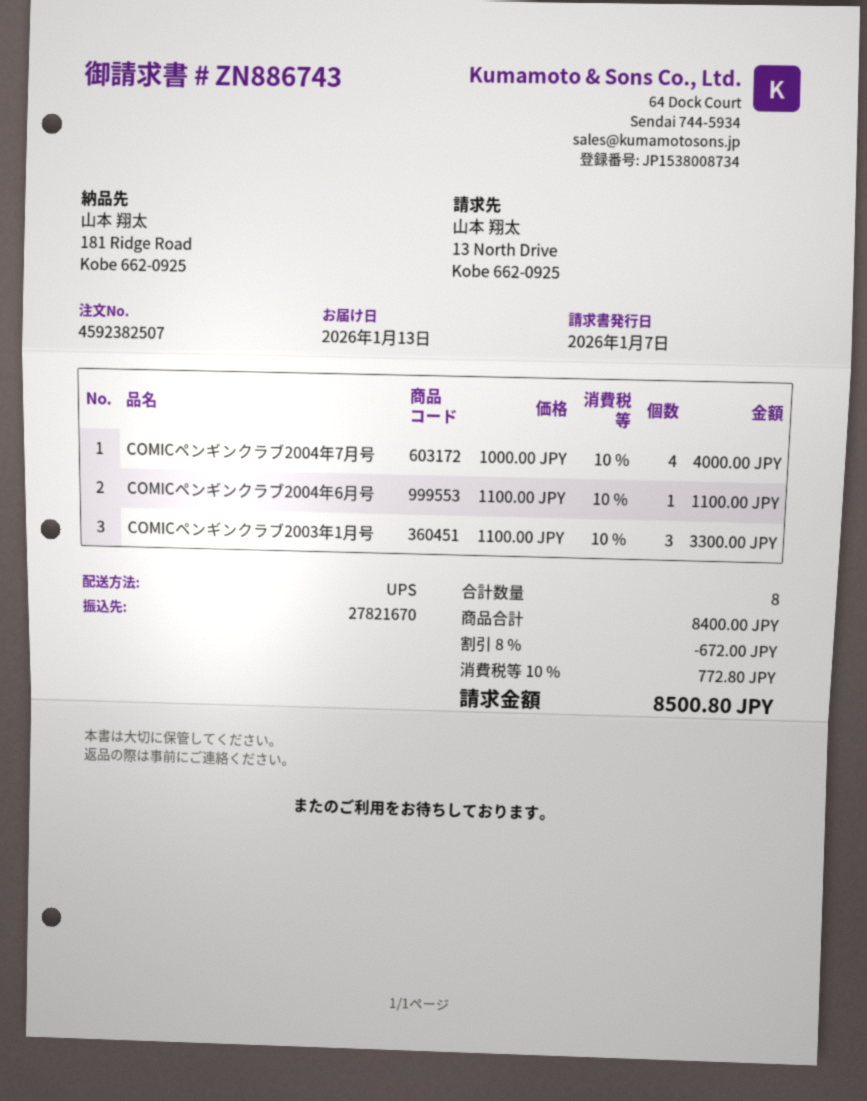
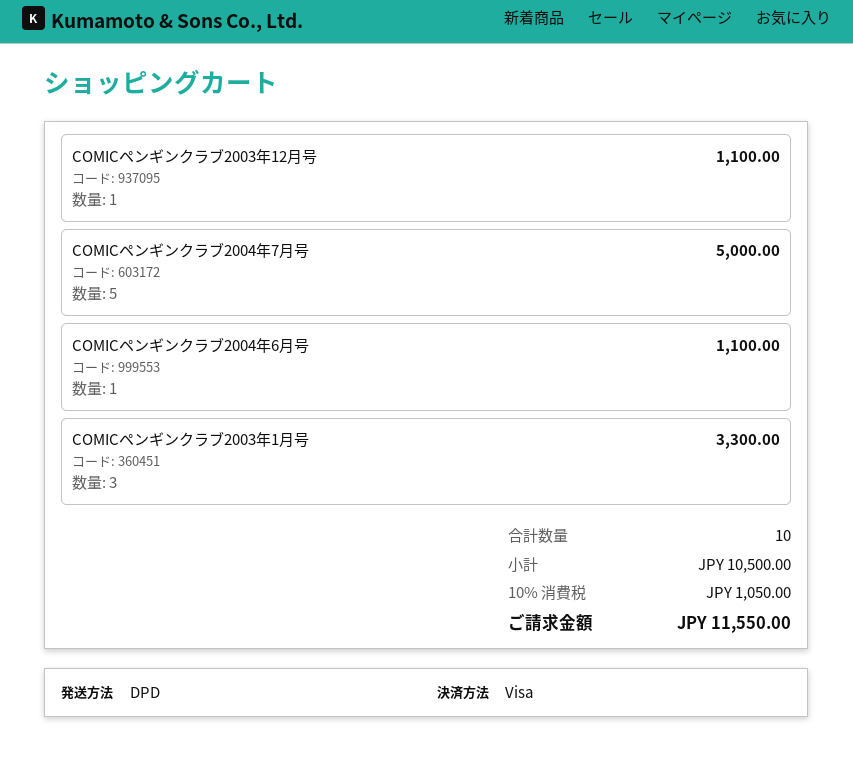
shipping method: UPS -> DPD
COMICペンギンクラブ2004年7月号: 4 for 4000.00 -> 5 for 5000.00
COMICペンギンクラブ2003年12月号: none -> 1 for 1100.00
total quantity: 8 -> 10
subtotal: 8400.00 -> 10500.00
discount: 8% = 672.00 -> none
tax: 10% = 772.80 -> 10% = 1050.00
total: 8500.80 -> 11550.00

